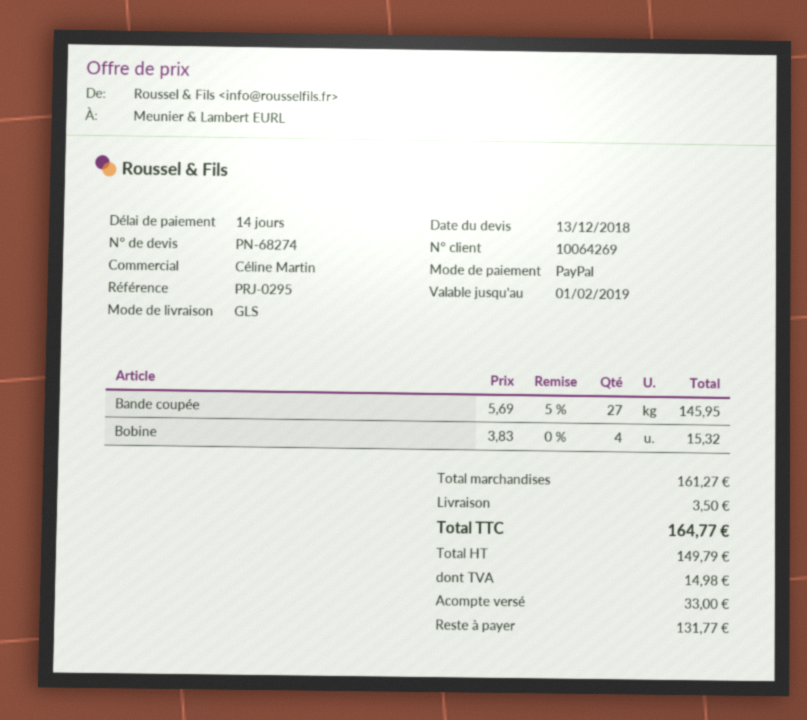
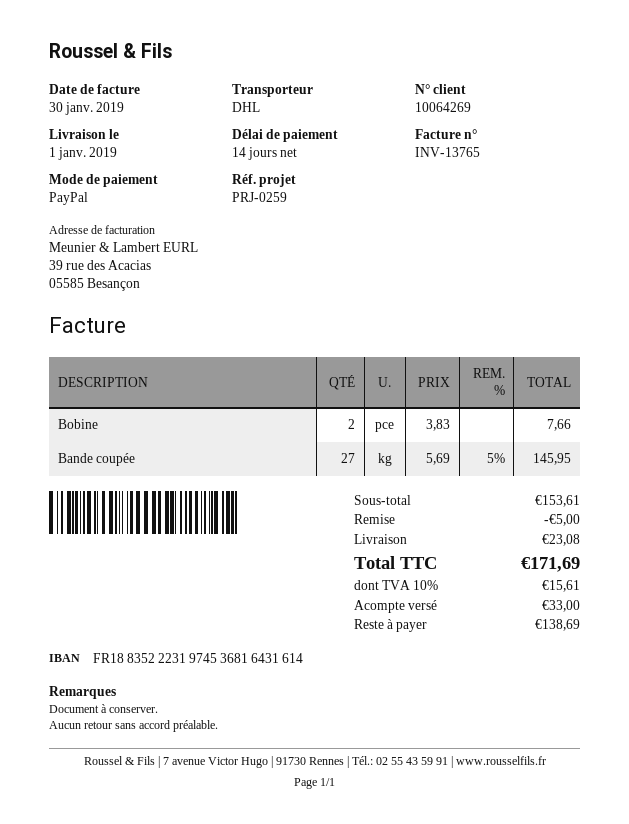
reference: PRJ-0295 -> PRJ-0259
shipping method: GLS -> DHL
Bobine: 4 x 3.83 = 15.32 -> 2 x 3.83 = 7.66
subtotal: 161.27 -> 153.61
discount: none -> 5.00
shipping: 3.50 -> 23.08
tax: 14.98 -> 15.61
total: 164.77 -> 171.69
balance: 131.77 -> 138.69

